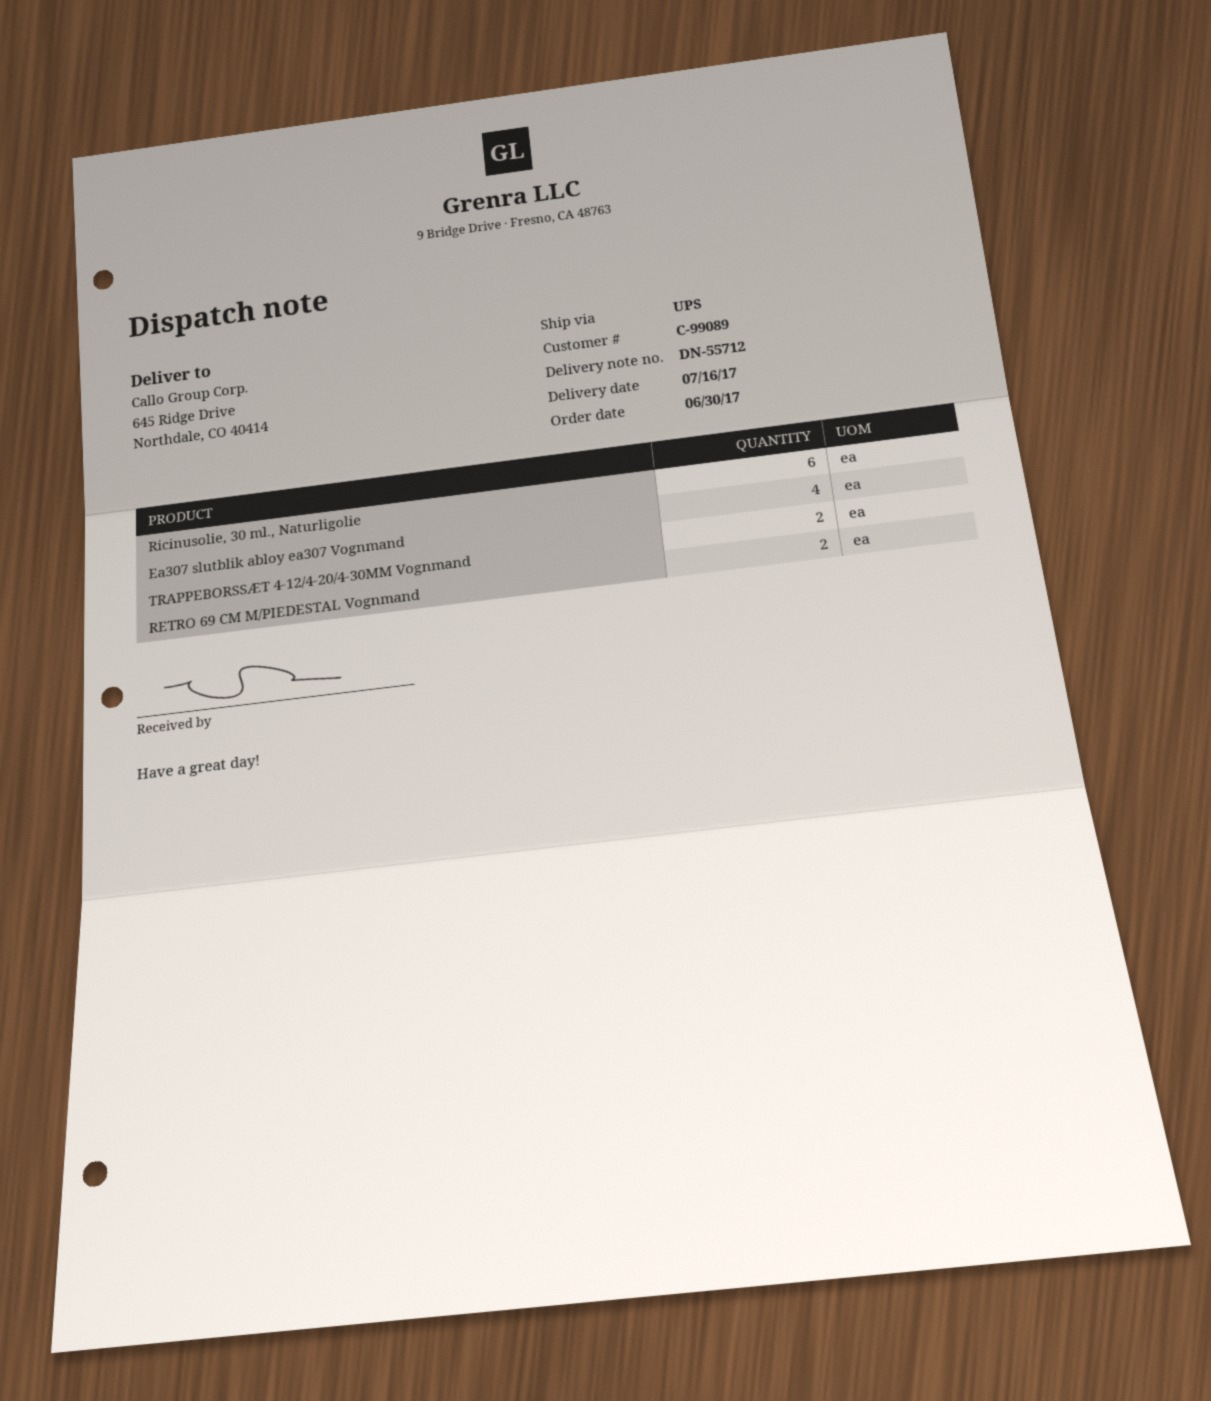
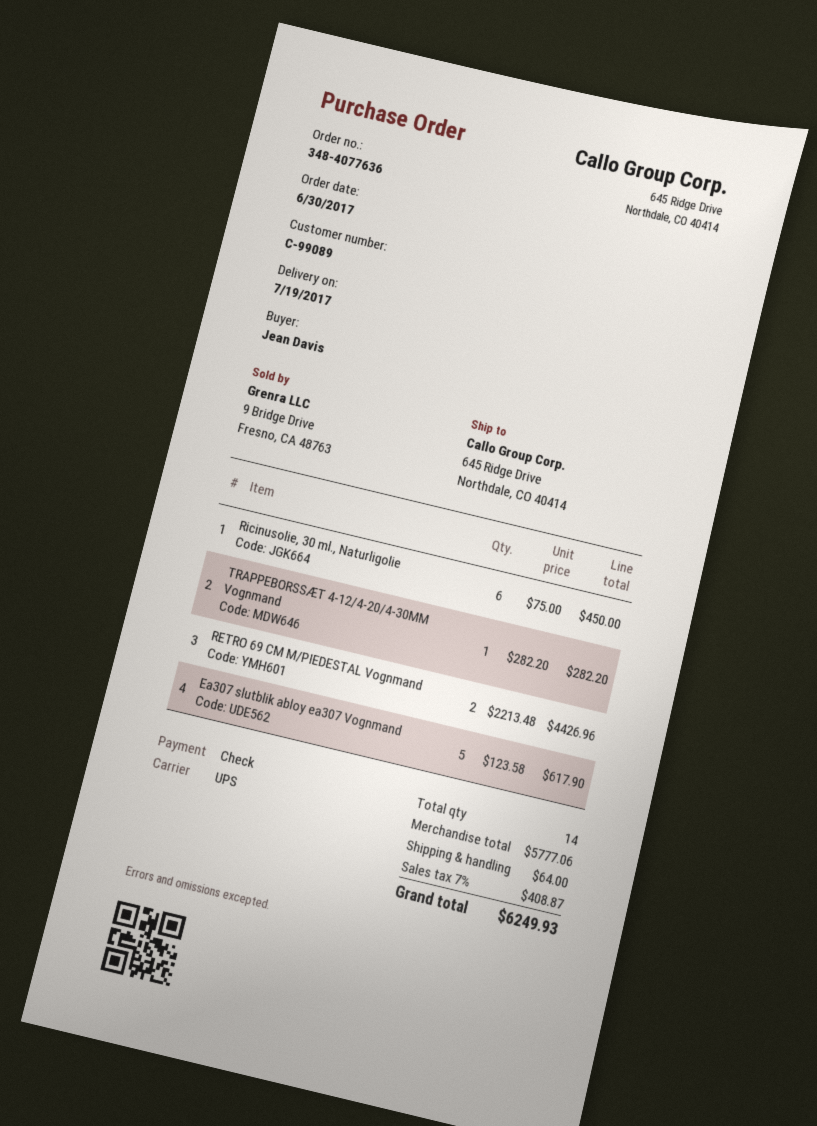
delivery date: 2017-07-16 -> 2017-07-19
Ea307 slutblik abloy ea307 Vognmand: 4 -> 5
TRAPPEBORSSÆT 4-12/4-20/4-30MM Vognmand: 2 -> 1

